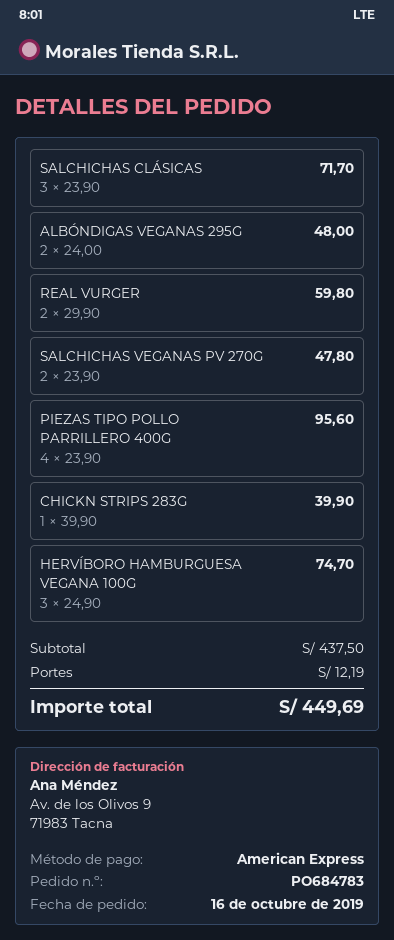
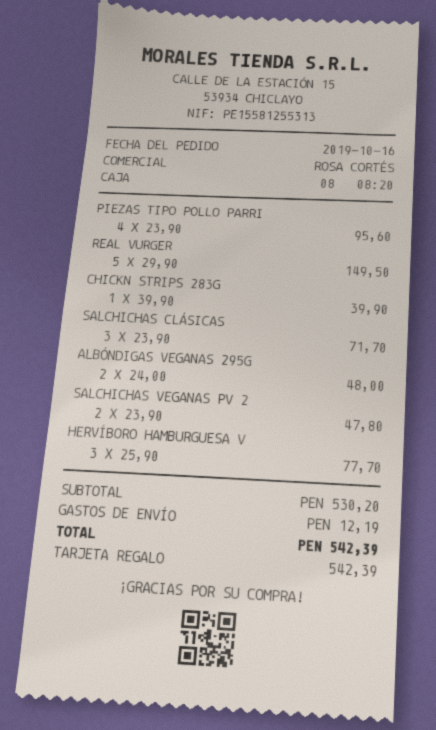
payment method: American Express -> gift card
REAL VURGER: 2 x 29.90 = 59.80 -> 5 x 29.90 = 149.50
HERVÍBORO HAMBURGUESA VEGANA 100G: 3 x 24.90 = 74.70 -> 3 x 25.90 = 77.70
subtotal: 437.50 -> 530.20
total: 449.69 -> 542.39

